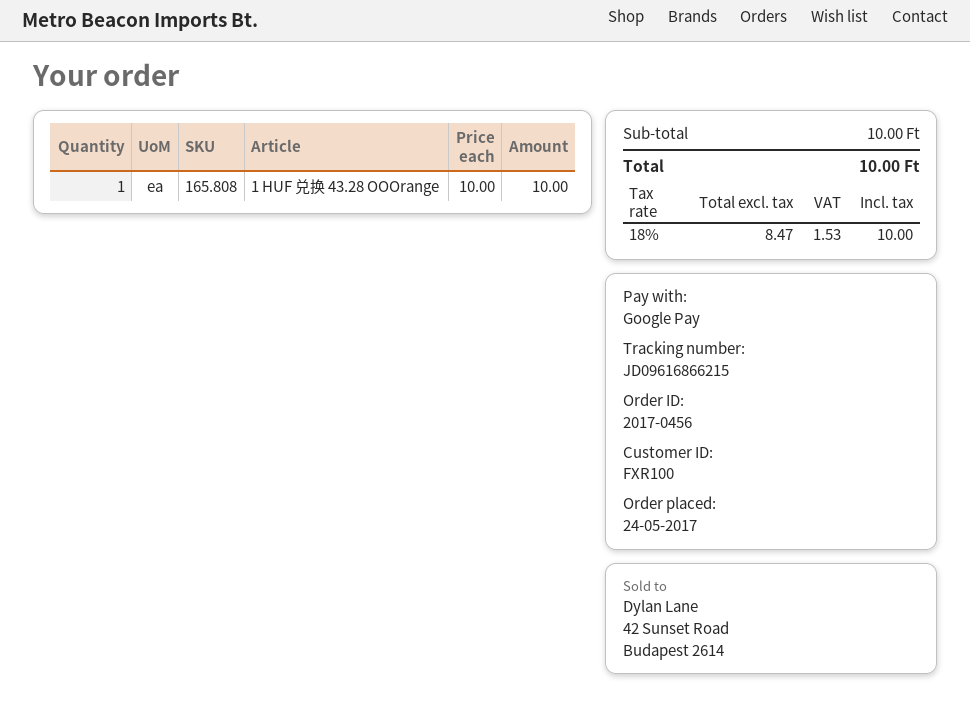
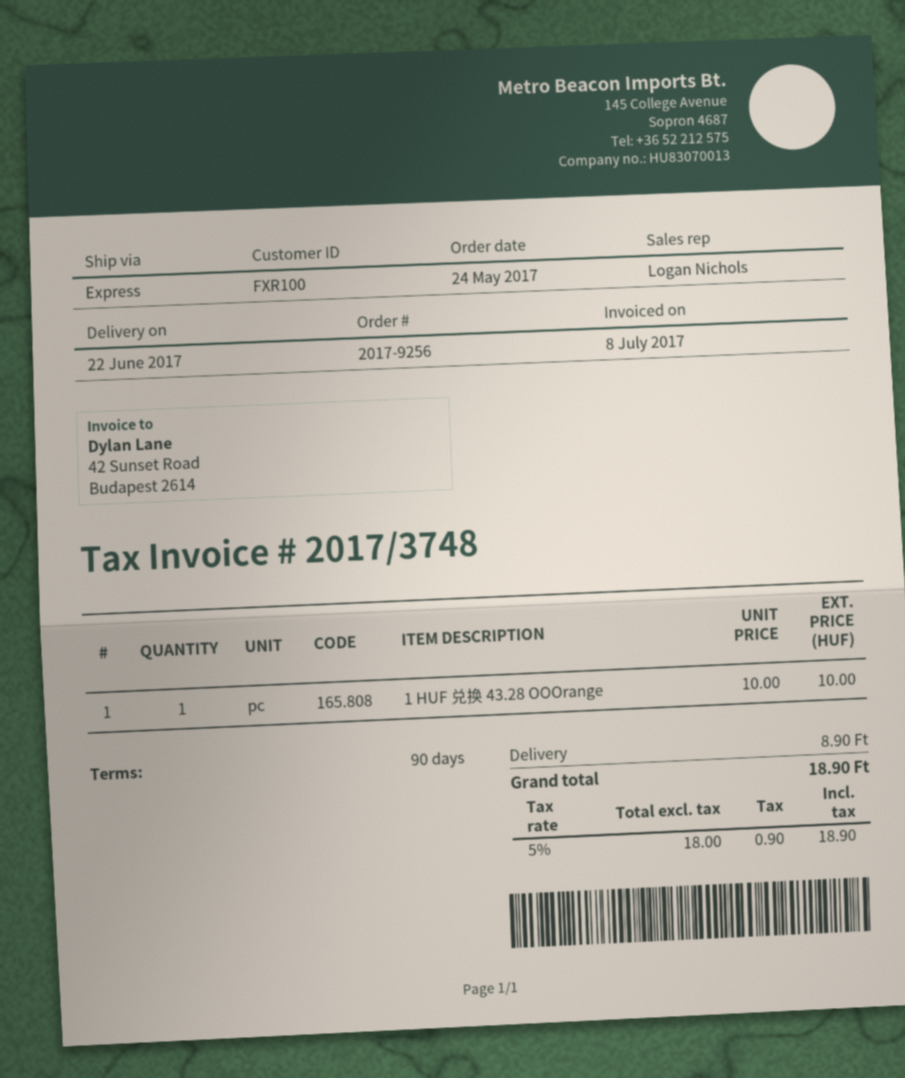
order number: 2017-0456 -> 2017-9256
shipping: none -> 8.90
net: 8.47 -> 18.00
tax: 18% = 1.53 -> 5% = 0.90
total: 10.00 -> 18.90

